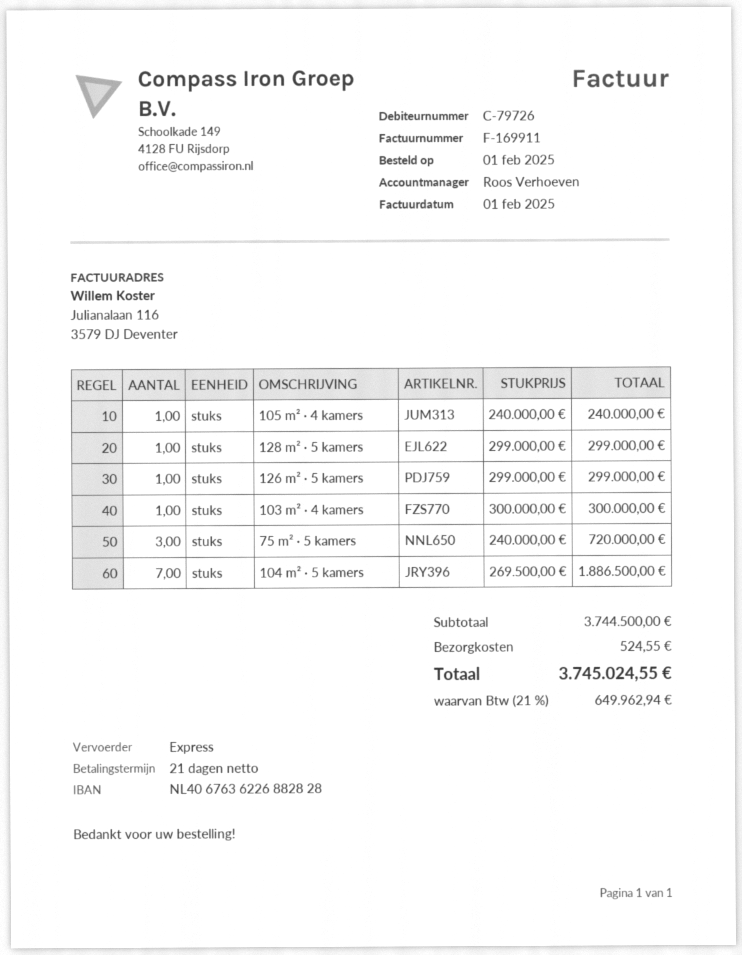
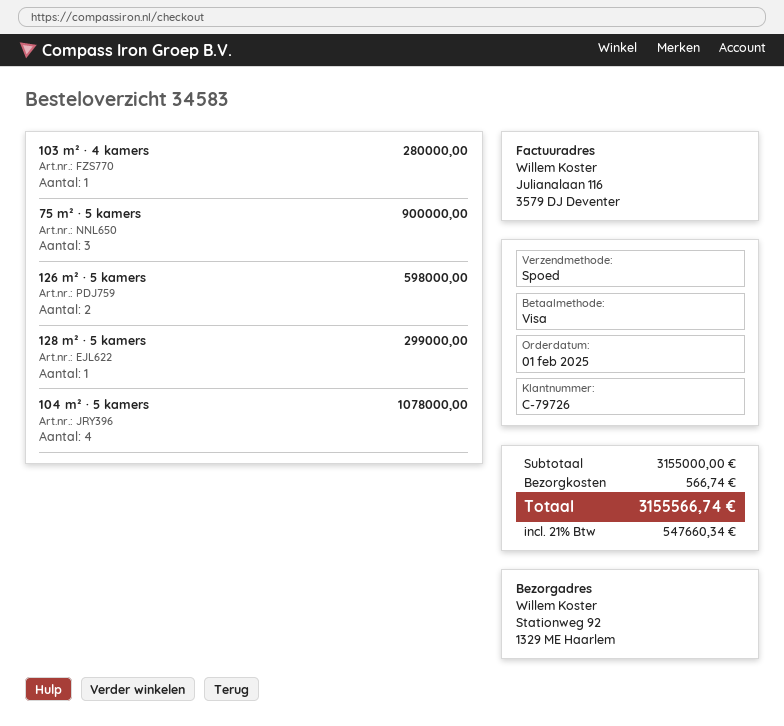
105 m² · 4 kamers: 1 for 240000.00 -> none
126 m² · 5 kamers: 1 for 299000.00 -> 2 for 598000.00
103 m² · 4 kamers: 1 for 300000.00 -> 1 for 280000.00
75 m² · 5 kamers: 3 for 720000.00 -> 3 for 900000.00
104 m² · 5 kamers: 7 for 1886500.00 -> 4 for 1078000.00
subtotal: 3744500.00 -> 3155000.00
shipping: 524.55 -> 566.74
tax: 21% = 649962.94 -> 21% = 547660.34
total: 3745024.55 -> 3155566.74

